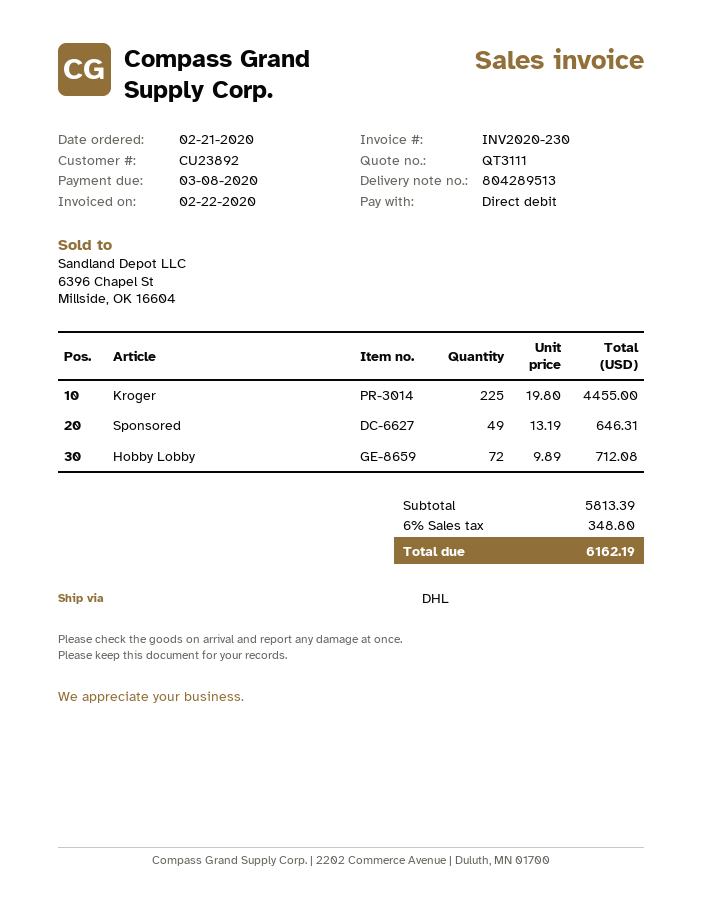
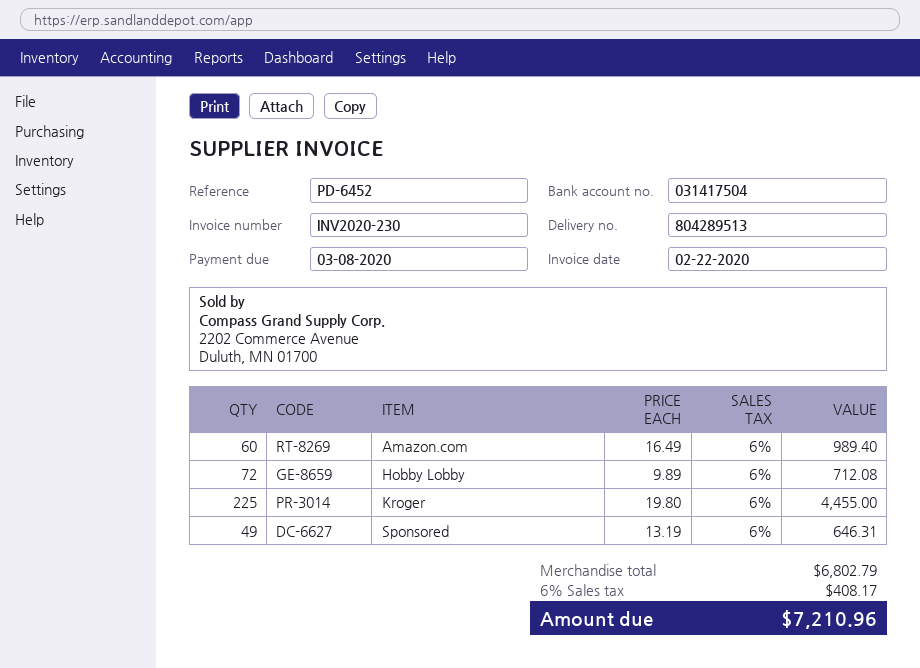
Amazon.com: none -> 60 x 16.49 = 989.40
subtotal: 5813.39 -> 6802.79
tax: 6% = 348.80 -> 6% = 408.17
total: 6162.19 -> 7210.96

